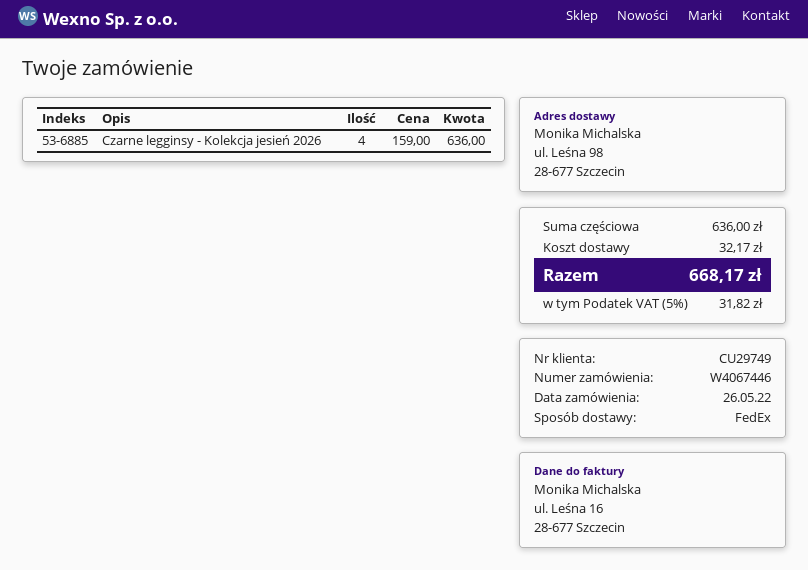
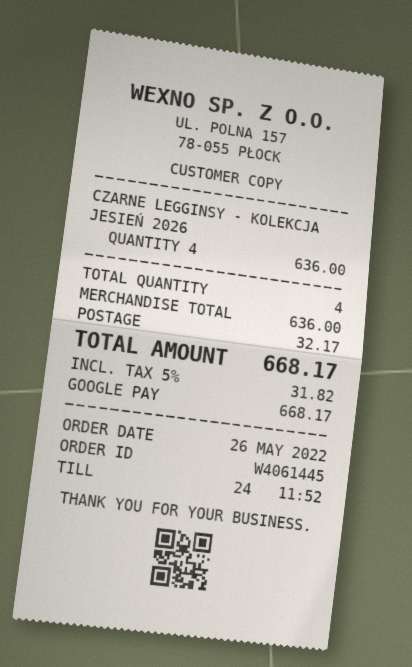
order number: W4067446 -> W4061445

